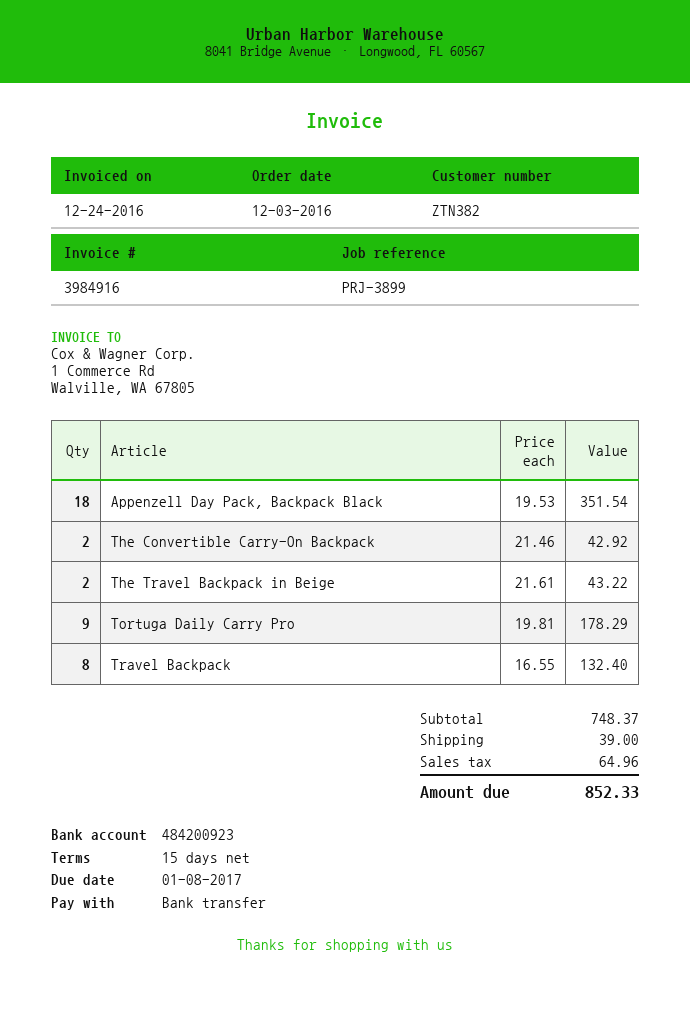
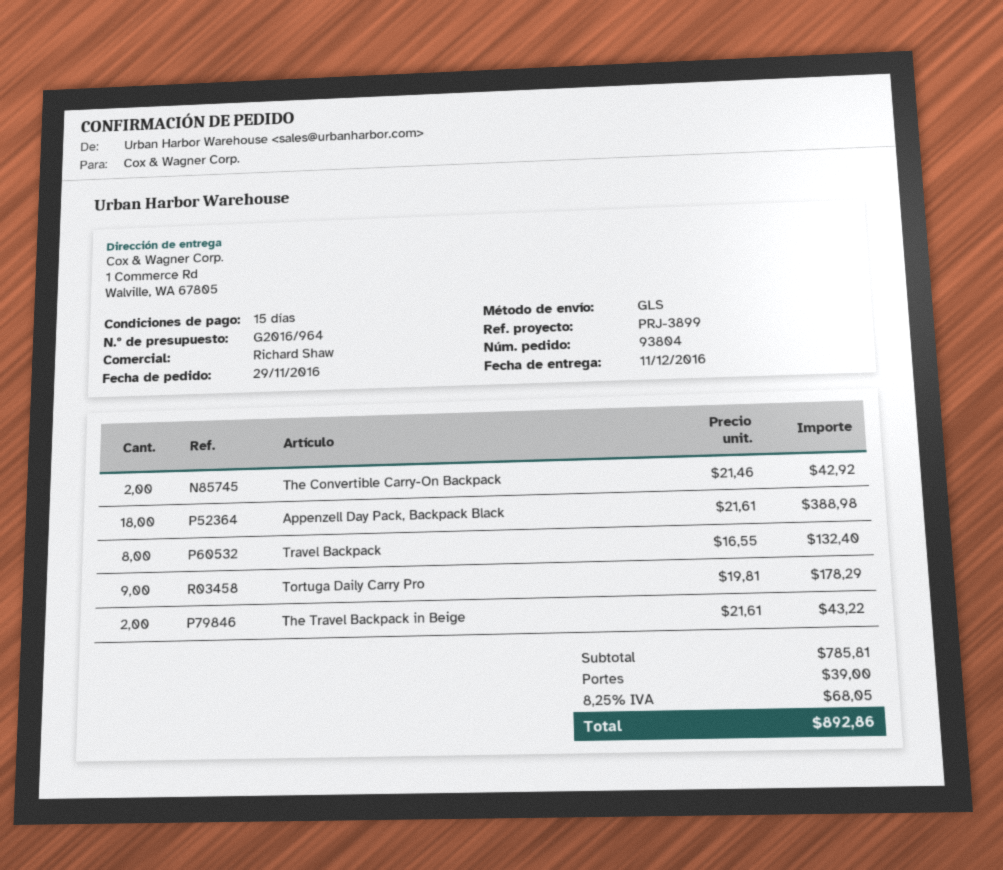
order date: 2016-12-03 -> 2016-11-29
Appenzell Day Pack, Backpack Black: 18 x 19.53 = 351.54 -> 18 x 21.61 = 388.98
subtotal: 748.37 -> 785.81
tax: 64.96 -> 68.05
total: 852.33 -> 892.86

